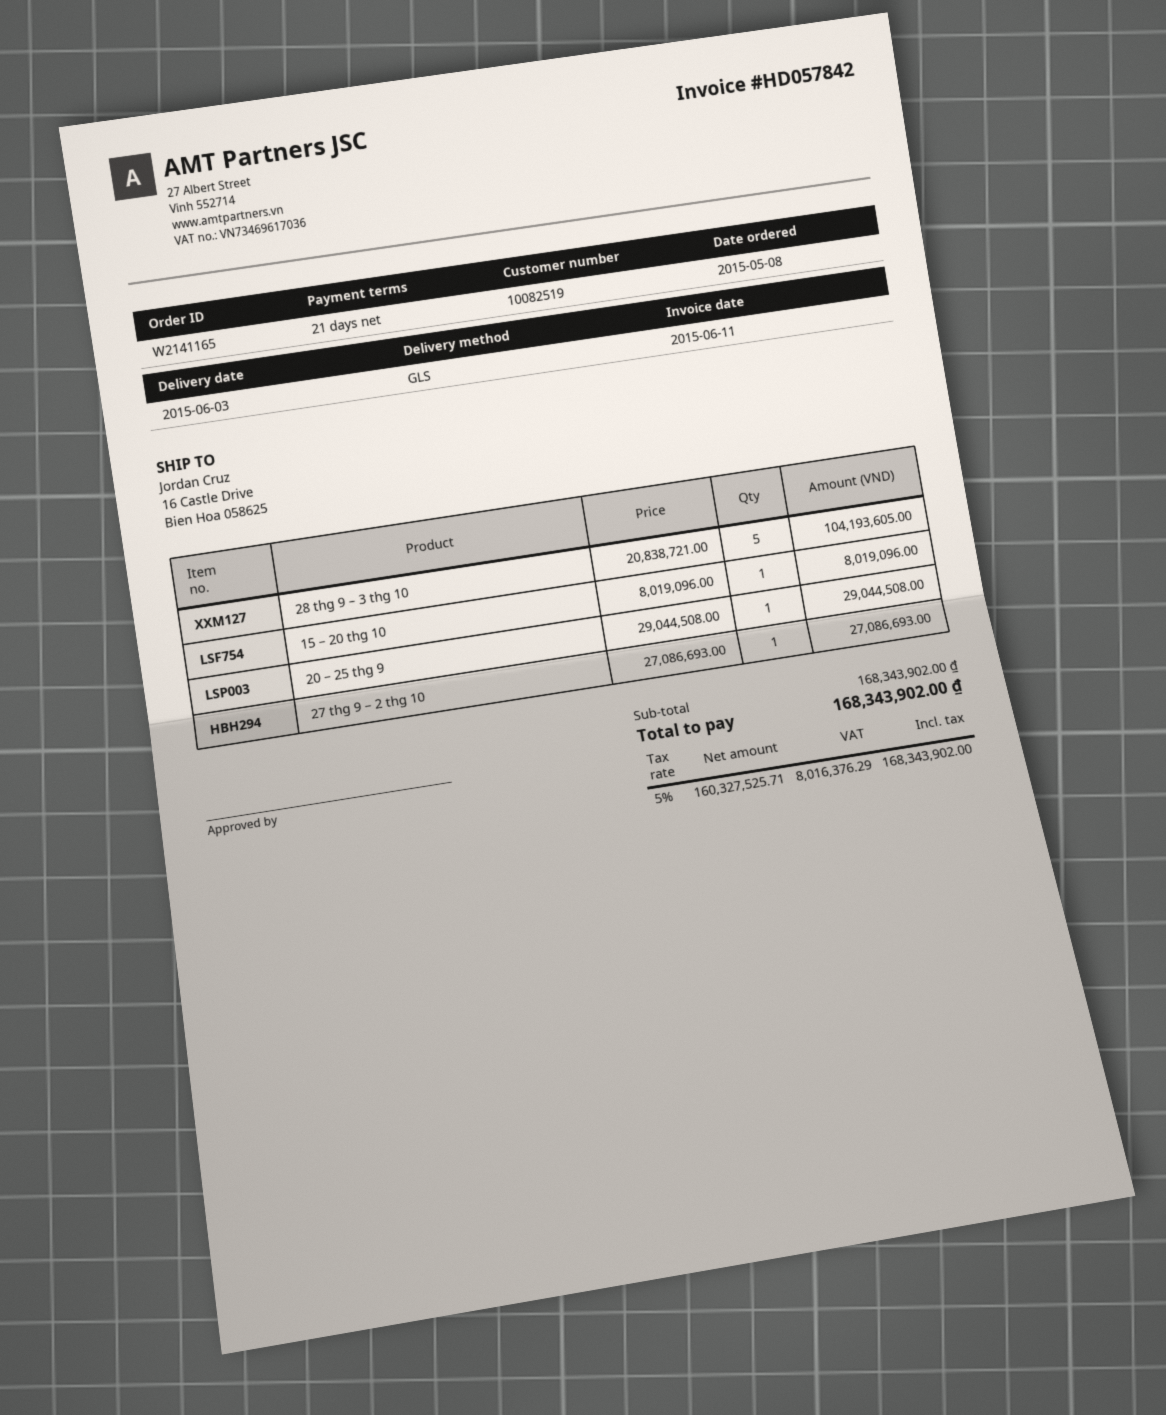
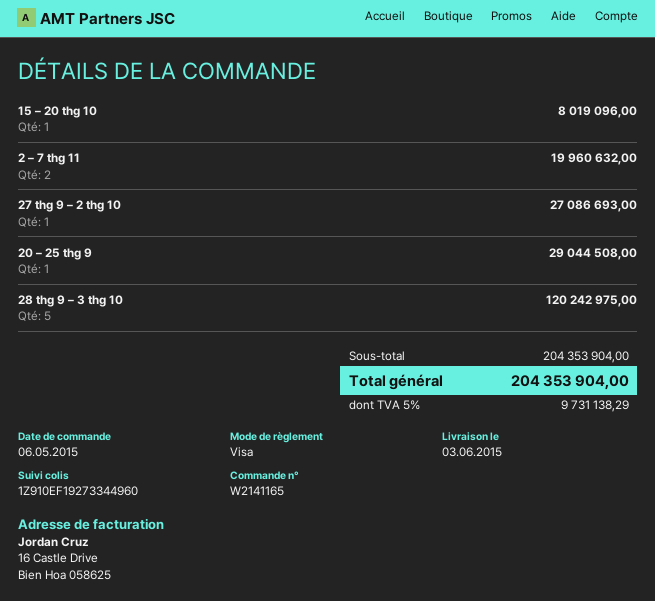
order date: 2015-05-08 -> 2015-05-06
28 thg 9 – 3 thg 10: 5 for 104193605.00 -> 5 for 120242975.00
2 – 7 thg 11: none -> 2 for 19960632.00
subtotal: 168343902.00 -> 204353904.00
tax: 5% = 8016376.29 -> 5% = 9731138.29
total: 168343902.00 -> 204353904.00

